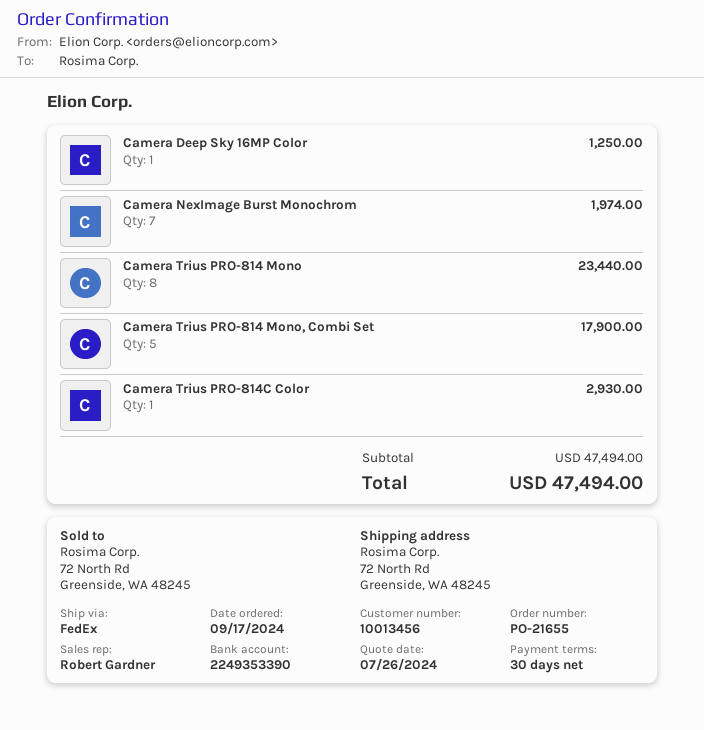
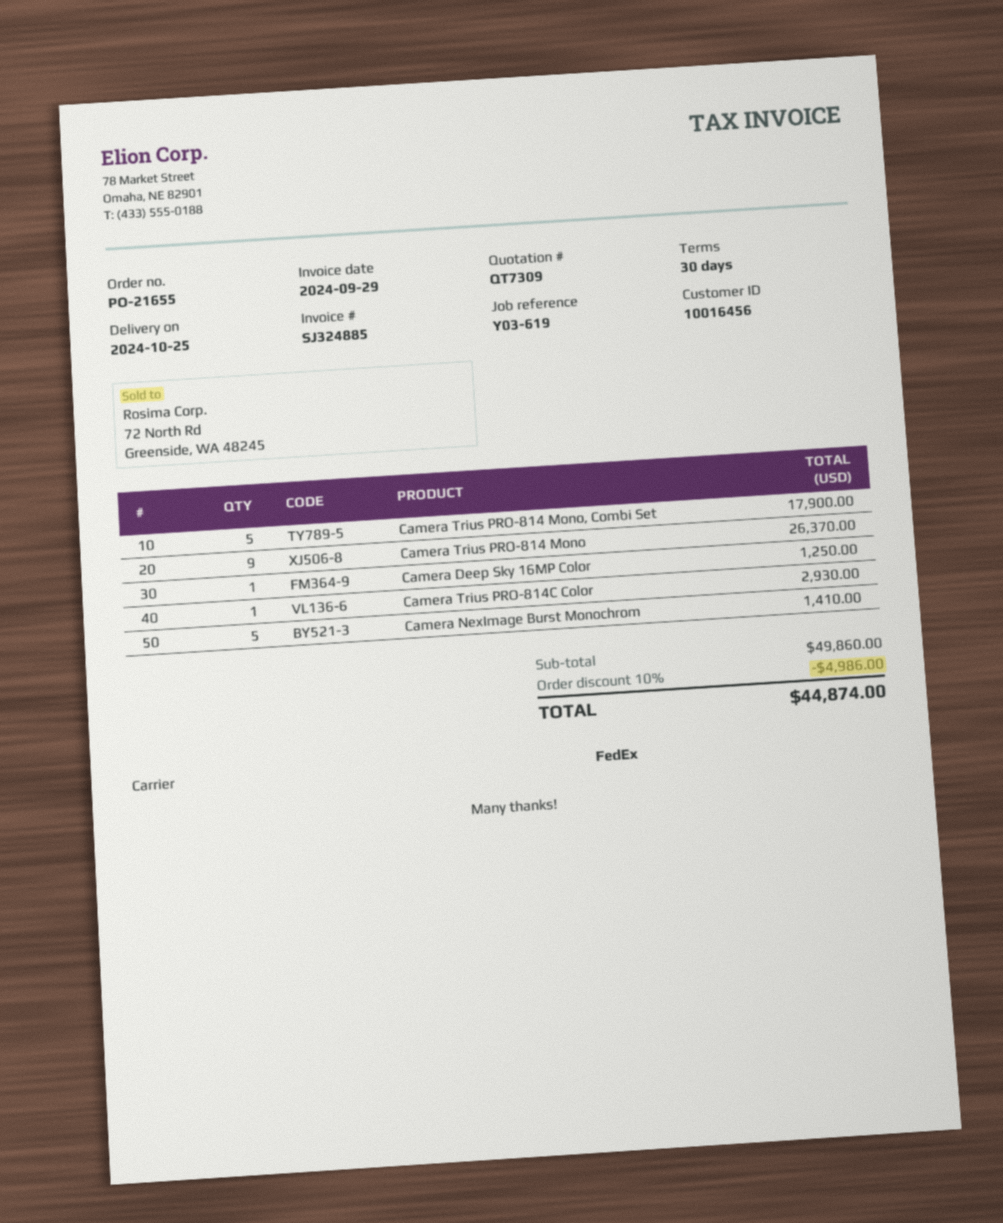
customer number: 10013456 -> 10016456
Camera NexImage Burst Monochrom: 7 for 1974.00 -> 5 for 1410.00
Camera Trius PRO-814 Mono: 8 for 23440.00 -> 9 for 26370.00
subtotal: 47494.00 -> 49860.00
discount: none -> 10% = 4986.00
total: 47494.00 -> 44874.00

